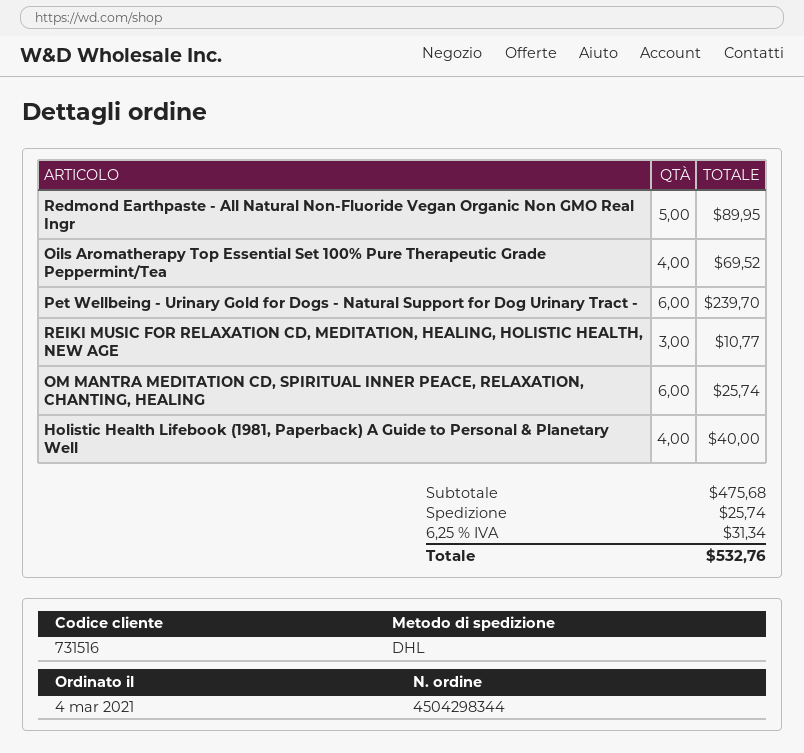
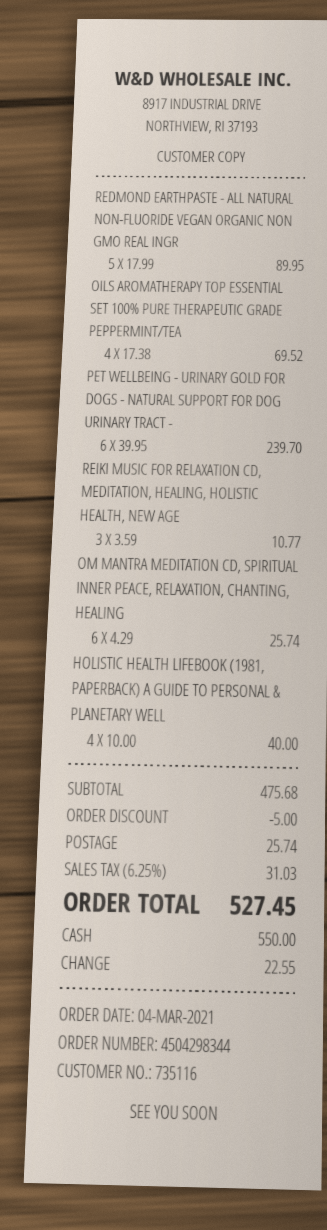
customer number: 731516 -> 735116
discount: none -> 5.00
tax: 6.25% = 31.34 -> 6.25% = 31.03
total: 532.76 -> 527.45

